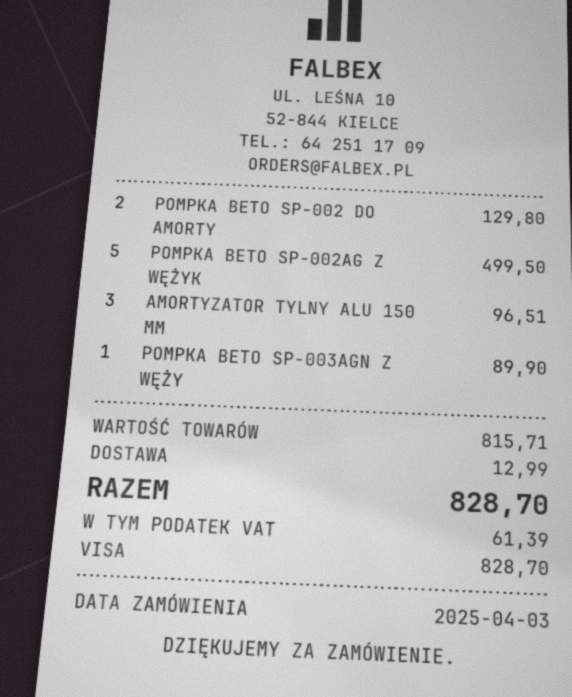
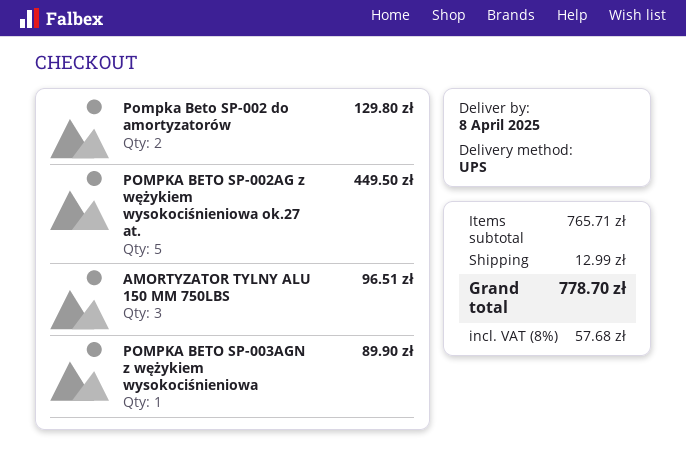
POMPKA BETO SP-002AG Z WĘŻYK: 5 for 499.50 -> 5 for 449.50
subtotal: 815.71 -> 765.71
tax: 61.39 -> 57.68
total: 828.70 -> 778.70

